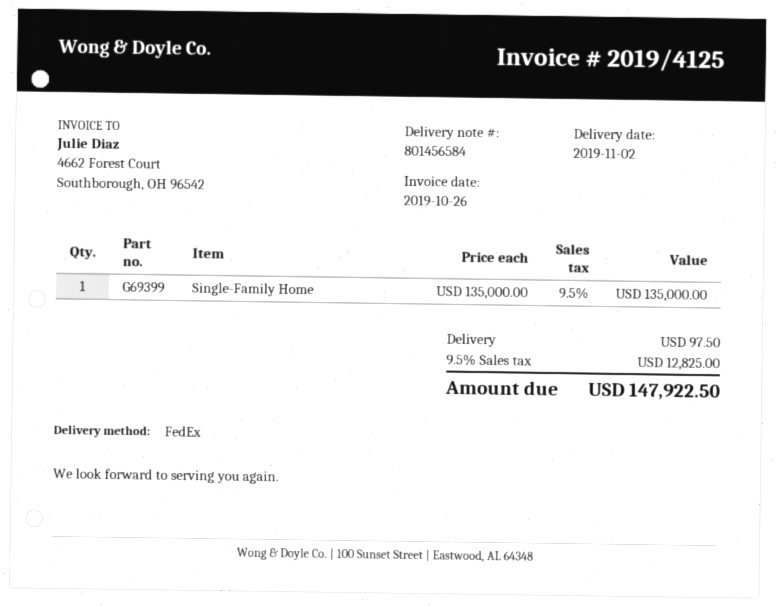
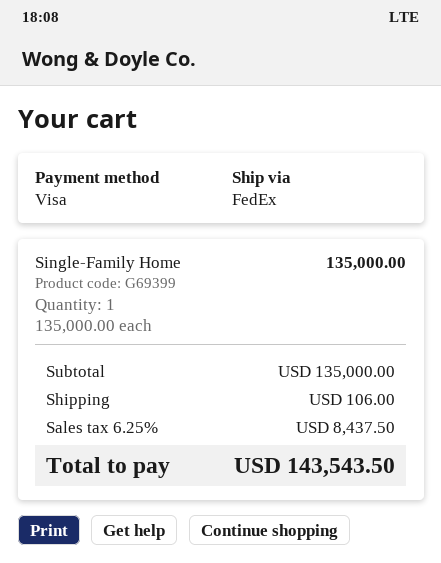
shipping: 97.50 -> 106.00
tax: 9.5% = 12825.00 -> 6.25% = 8437.50
total: 147922.50 -> 143543.50

